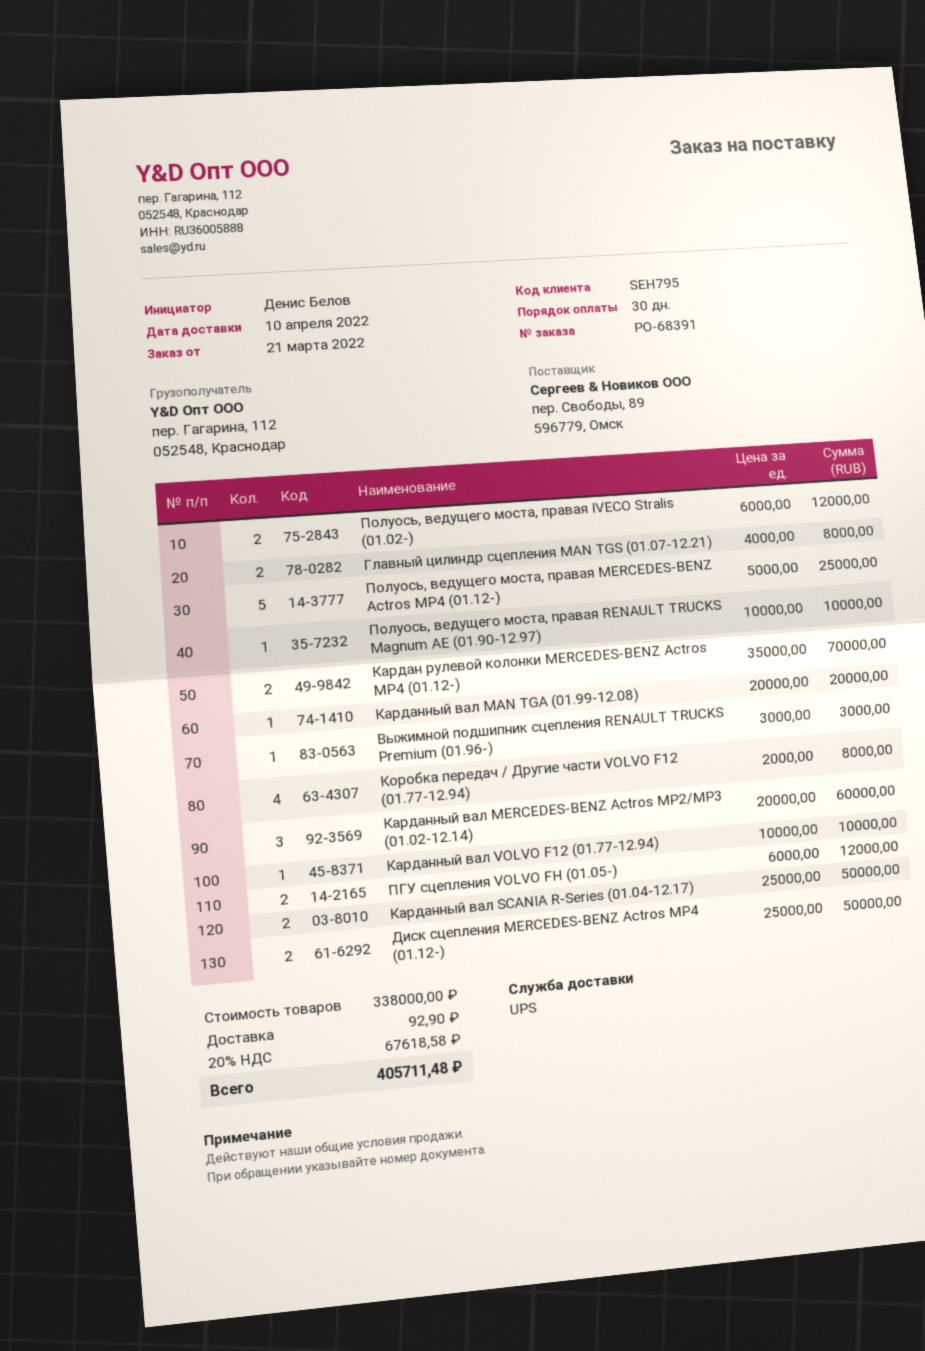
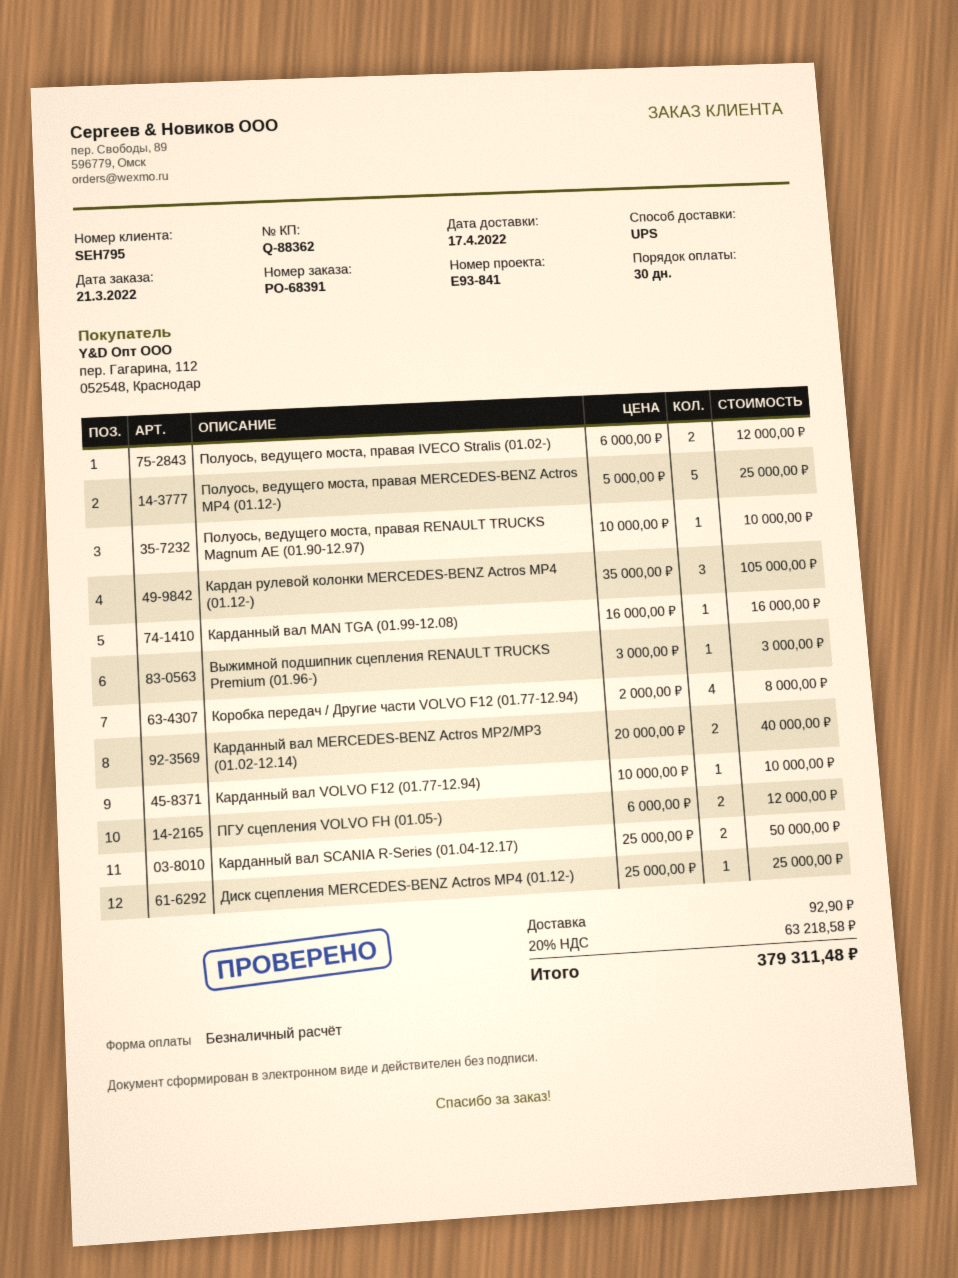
delivery date: 2022-04-10 -> 2022-04-17
Главный цилиндр сцепления MAN TGS (01.07-12.21): 2 x 4000.00 = 8000.00 -> none
Кардан рулевой колонки MERCEDES-BENZ Actros MP4 (01.12-): 2 x 35000.00 = 70000.00 -> 3 x 35000.00 = 105000.00
Карданный вал MAN TGA (01.99-12.08): 1 x 20000.00 = 20000.00 -> 1 x 16000.00 = 16000.00
Карданный вал MERCEDES-BENZ Actros MP2/MP3 (01.02-12.14): 3 x 20000.00 = 60000.00 -> 2 x 20000.00 = 40000.00
Диск сцепления MERCEDES-BENZ Actros MP4 (01.12-): 2 x 25000.00 = 50000.00 -> 1 x 25000.00 = 25000.00
tax: 20% = 67618.58 -> 20% = 63218.58
total: 405711.48 -> 379311.48

